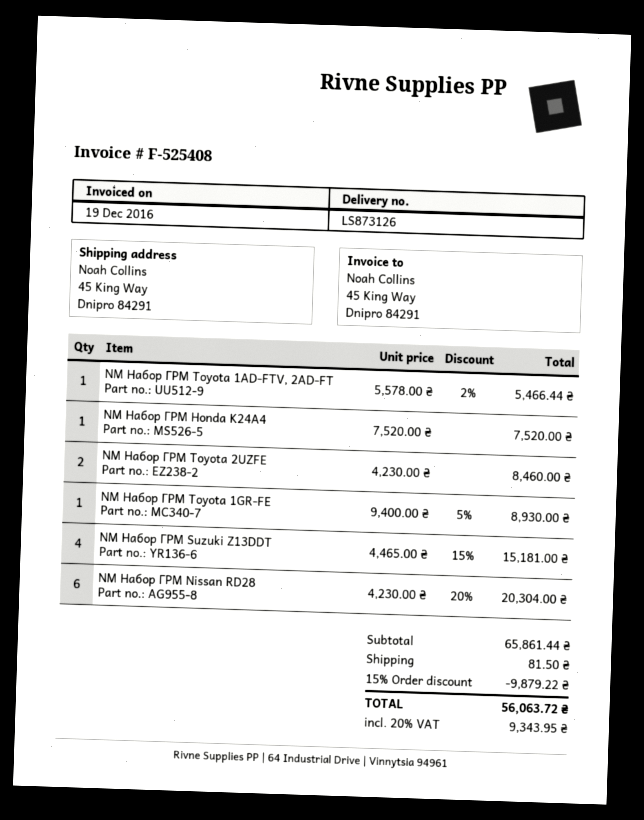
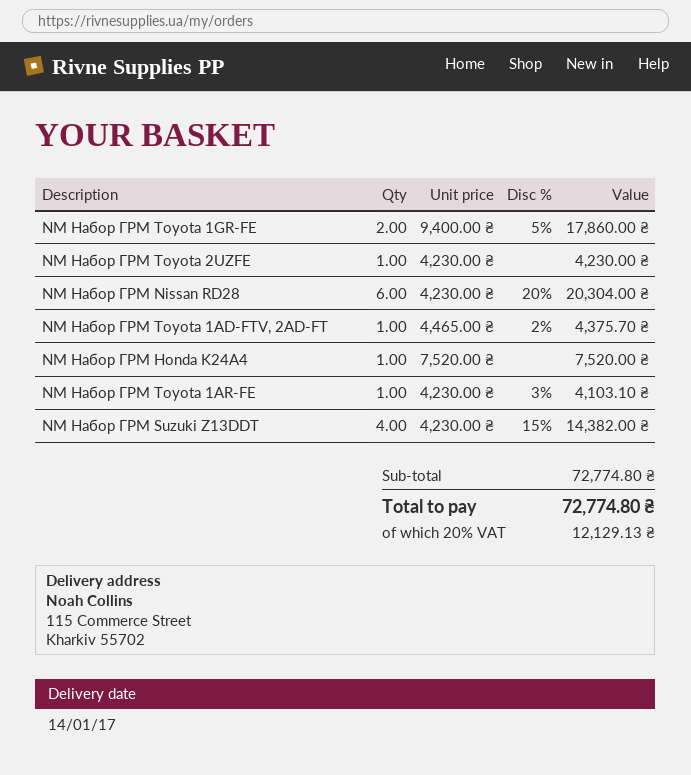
ship to: 45 King Way, Dnipro 84291 -> 115 Commerce Street, Kharkiv 55702
NM Набор ГРМ Toyota 1AD-FTV, 2AD-FT: 1 x 5578.00 - 2% = 5466.44 -> 1 x 4465.00 - 2% = 4375.70
NM Набор ГРМ Toyota 2UZFE: 2 x 4230.00 = 8460.00 -> 1 x 4230.00 = 4230.00
NM Набор ГРМ Toyota 1GR-FE: 1 x 9400.00 - 5% = 8930.00 -> 2 x 9400.00 - 5% = 17860.00
NM Набор ГРМ Suzuki Z13DDT: 4 x 4465.00 - 15% = 15181.00 -> 4 x 4230.00 - 15% = 14382.00
NM Набор ГРМ Toyota 1AR-FE: none -> 1 x 4230.00 - 3% = 4103.10
subtotal: 65861.44 -> 72774.80
discount: 15% = 9879.22 -> none
shipping: 81.50 -> none
tax: 20% = 9343.95 -> 20% = 12129.13
total: 56063.72 -> 72774.80

